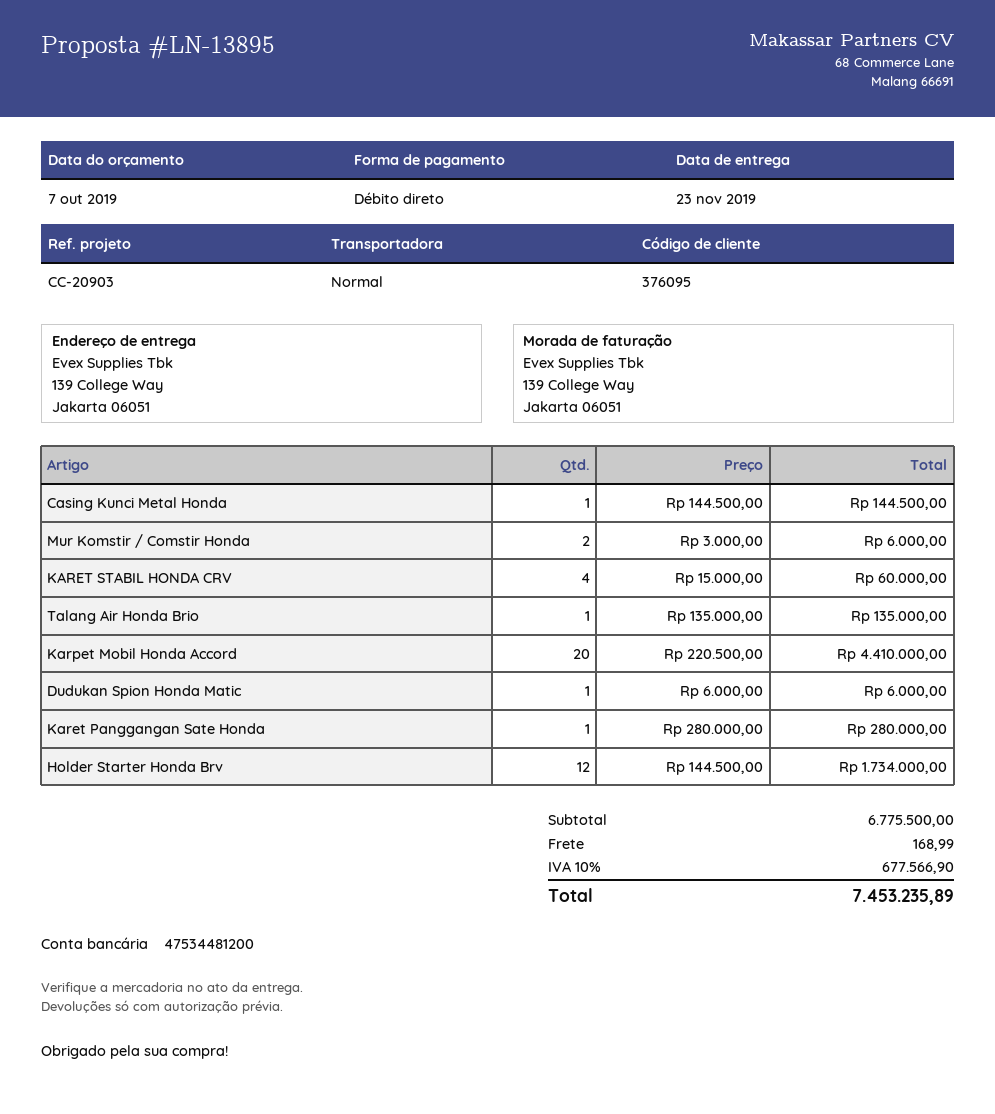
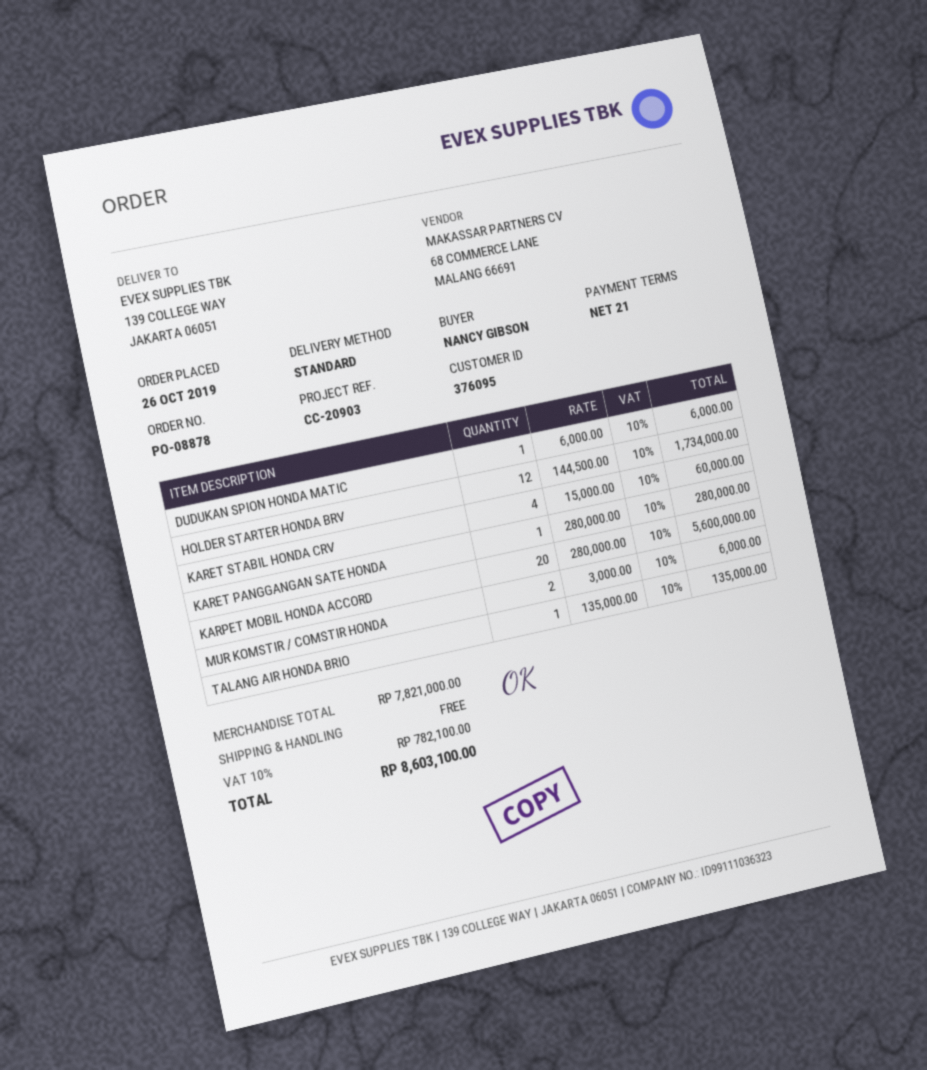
Casing Kunci Metal Honda: 1 x 144500.00 = 144500.00 -> none
Karpet Mobil Honda Accord: 20 x 220500.00 = 4410000.00 -> 20 x 280000.00 = 5600000.00
subtotal: 6775500.00 -> 7821000.00
shipping: 168.99 -> 0.00
tax: 10% = 677566.90 -> 10% = 782100.00
total: 7453235.89 -> 8603100.00

